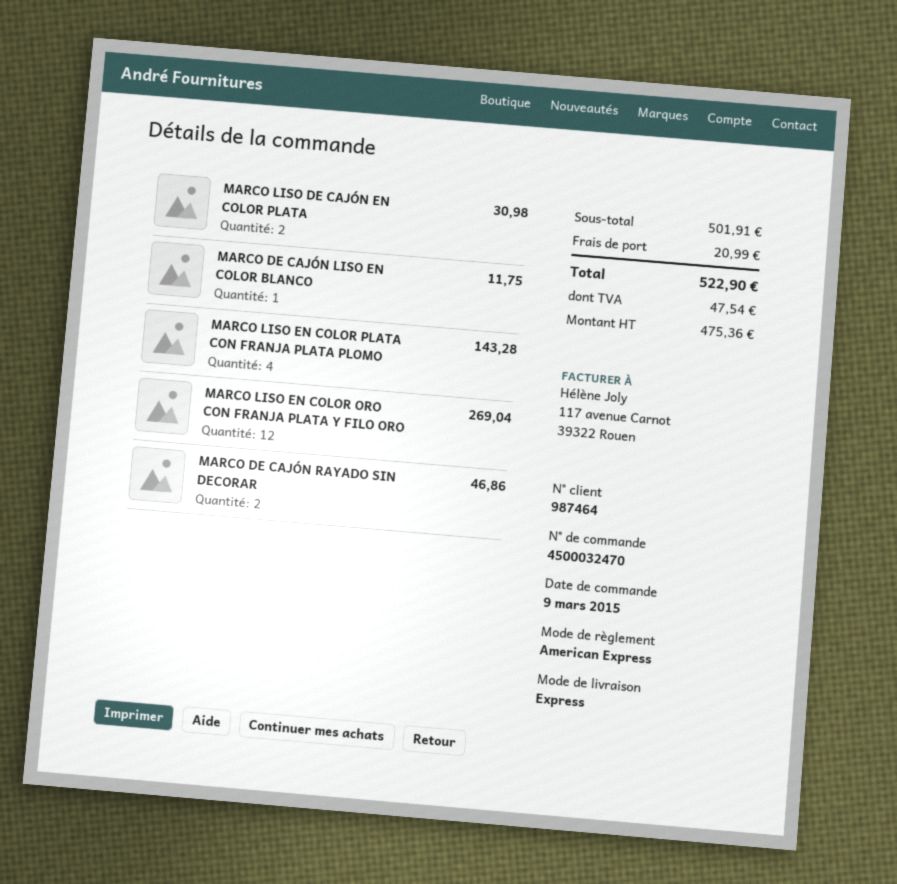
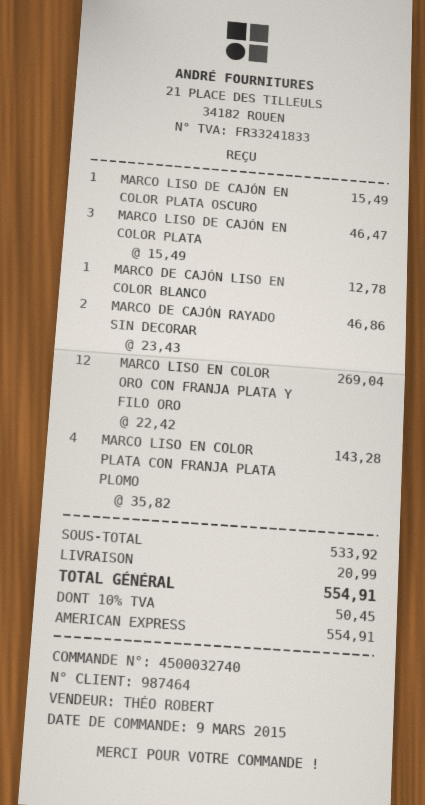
order number: 4500032470 -> 4500032740
MARCO LISO DE CAJÓN EN COLOR PLATA: 2 for 30.98 -> 3 for 46.47
MARCO DE CAJÓN LISO EN COLOR BLANCO: 1 for 11.75 -> 1 for 12.78
MARCO LISO DE CAJÓN EN COLOR PLATA OSCURO: none -> 1 for 15.49
subtotal: 501.91 -> 533.92
tax: 47.54 -> 50.45
total: 522.90 -> 554.91

